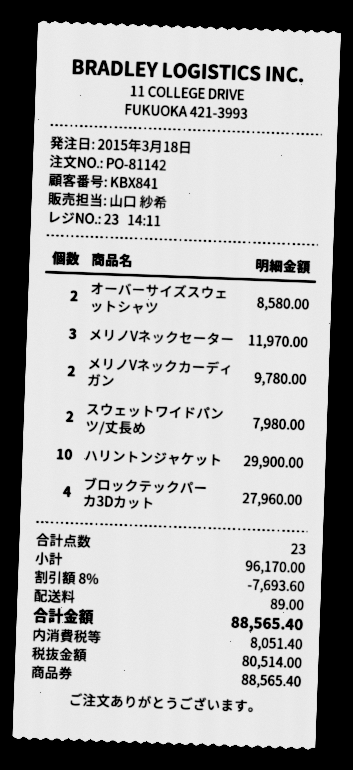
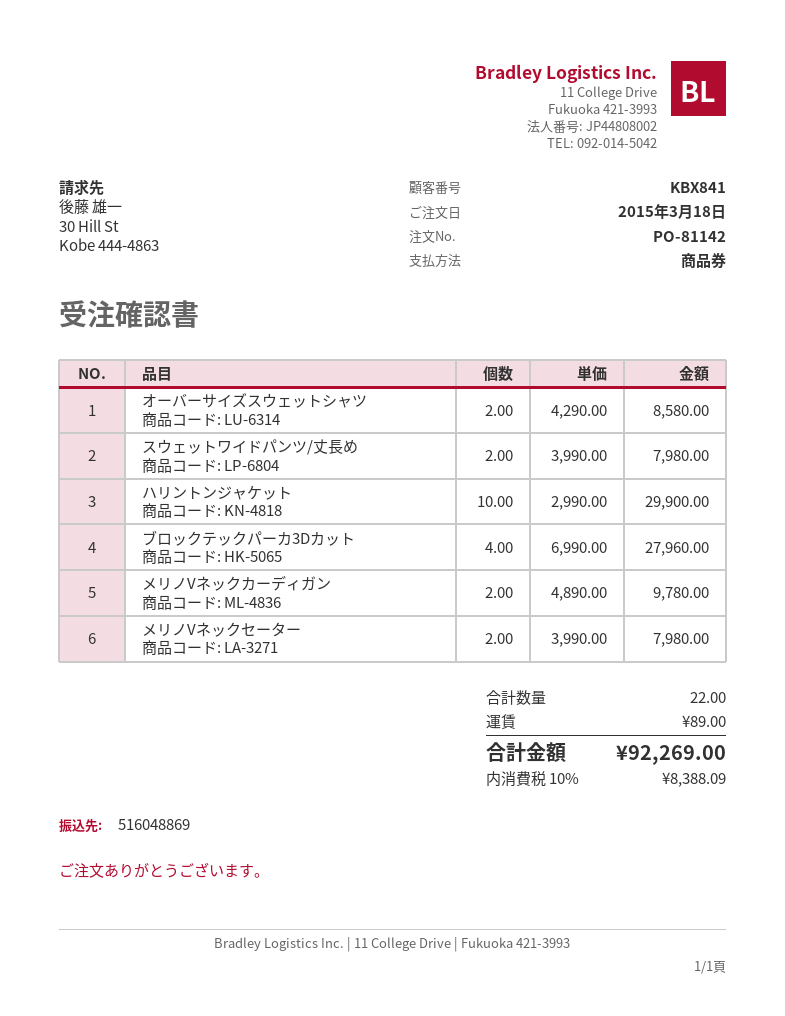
メリノVネックセーター: 3 for 11970.00 -> 2 for 7980.00
total quantity: 23 -> 22
discount: 8% = 7693.60 -> none
tax: 8051.40 -> 8388.09
total: 88565.40 -> 92269.00

